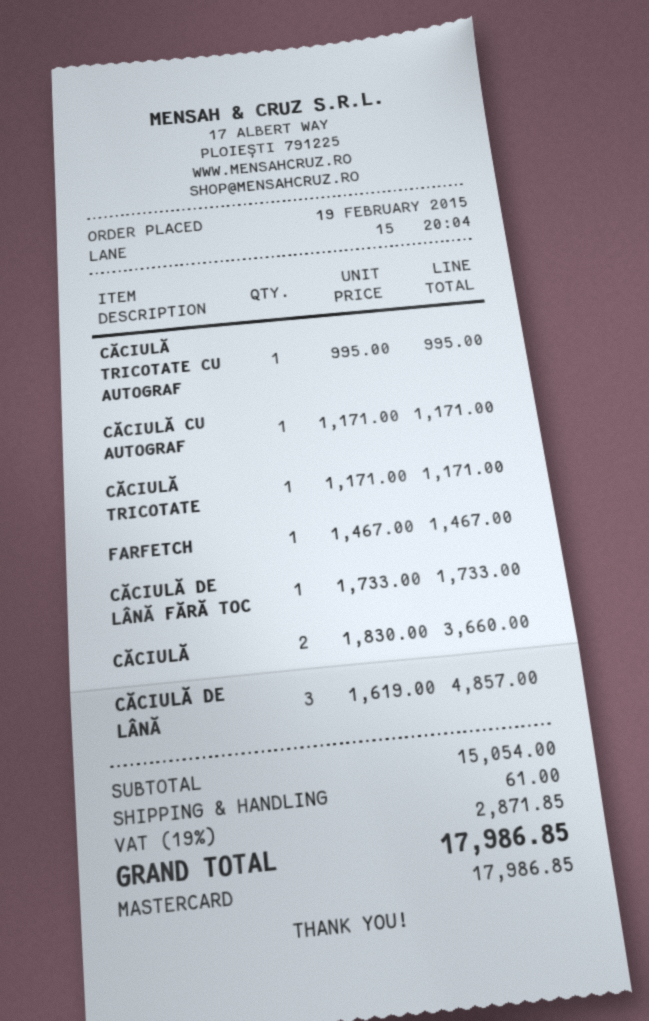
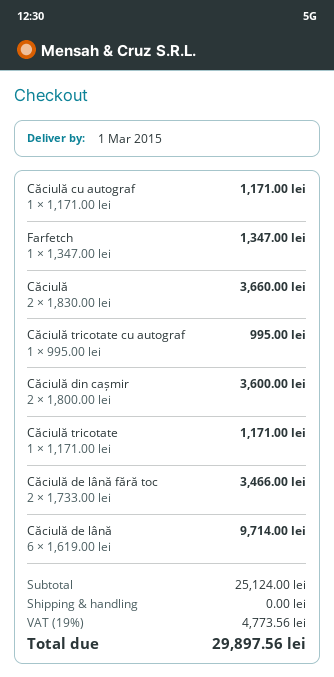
FARFETCH: 1 x 1467.00 = 1467.00 -> 1 x 1347.00 = 1347.00
CĂCIULĂ DE LÂNĂ FĂRĂ TOC: 1 x 1733.00 = 1733.00 -> 2 x 1733.00 = 3466.00
CĂCIULĂ DE LÂNĂ: 3 x 1619.00 = 4857.00 -> 6 x 1619.00 = 9714.00
Căciulă din cașmir: none -> 2 x 1800.00 = 3600.00
subtotal: 15054.00 -> 25124.00
shipping: 61.00 -> 0.00
tax: 19% = 2871.85 -> 19% = 4773.56
total: 17986.85 -> 29897.56

